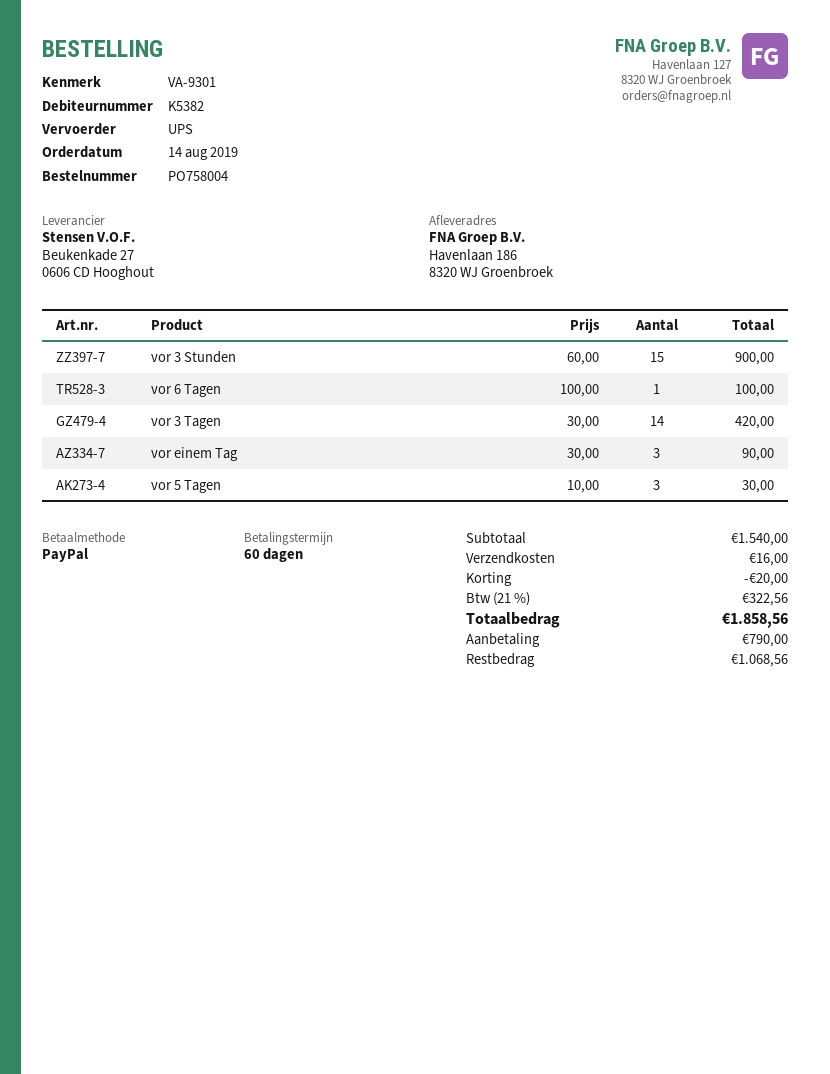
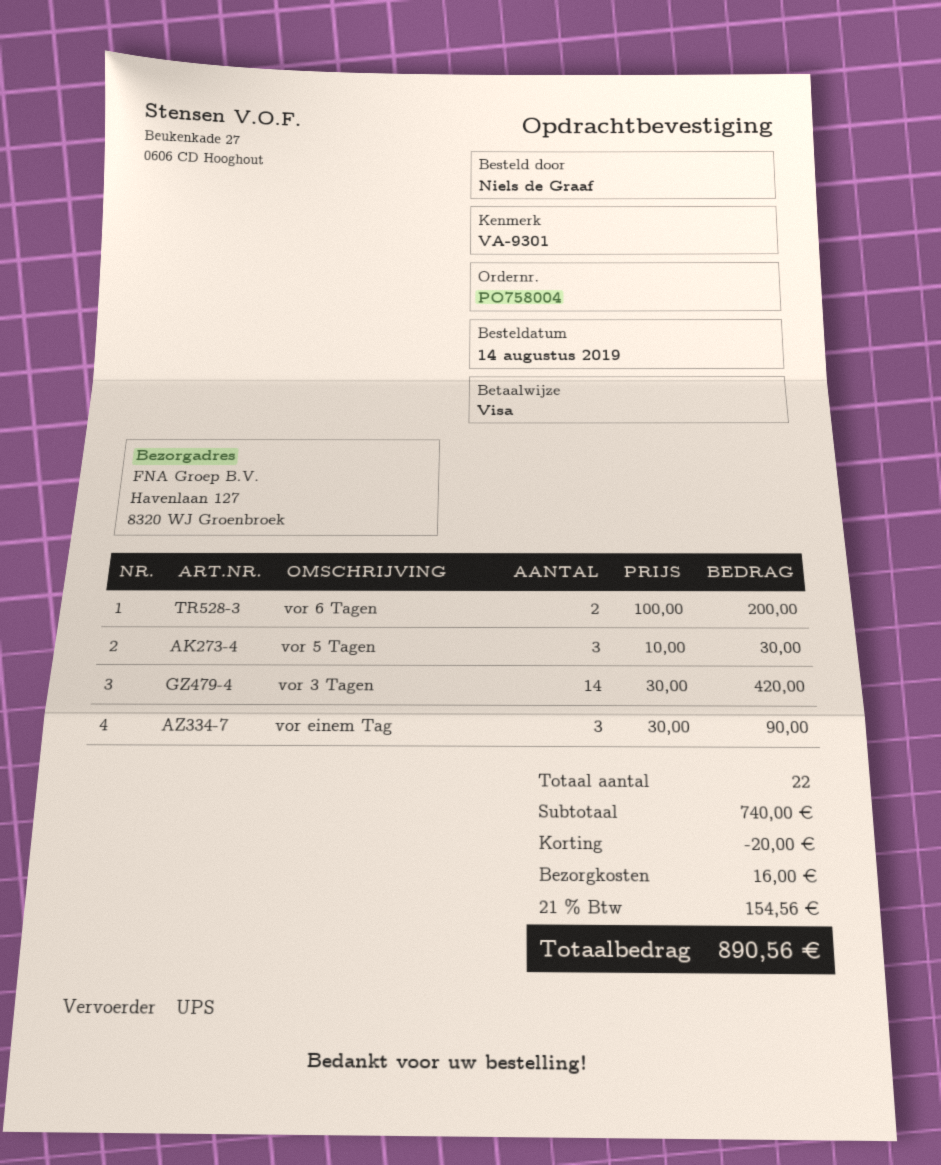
payment method: PayPal -> Visa
ship to: Havenlaan 186, 8320 WJ Groenbroek -> Havenlaan 127, 8320 WJ Groenbroek
vor 3 Stunden: 15 x 60.00 = 900.00 -> none
vor 6 Tagen: 1 x 100.00 = 100.00 -> 2 x 100.00 = 200.00
subtotal: 1540.00 -> 740.00
tax: 21% = 322.56 -> 21% = 154.56
total: 1858.56 -> 890.56

